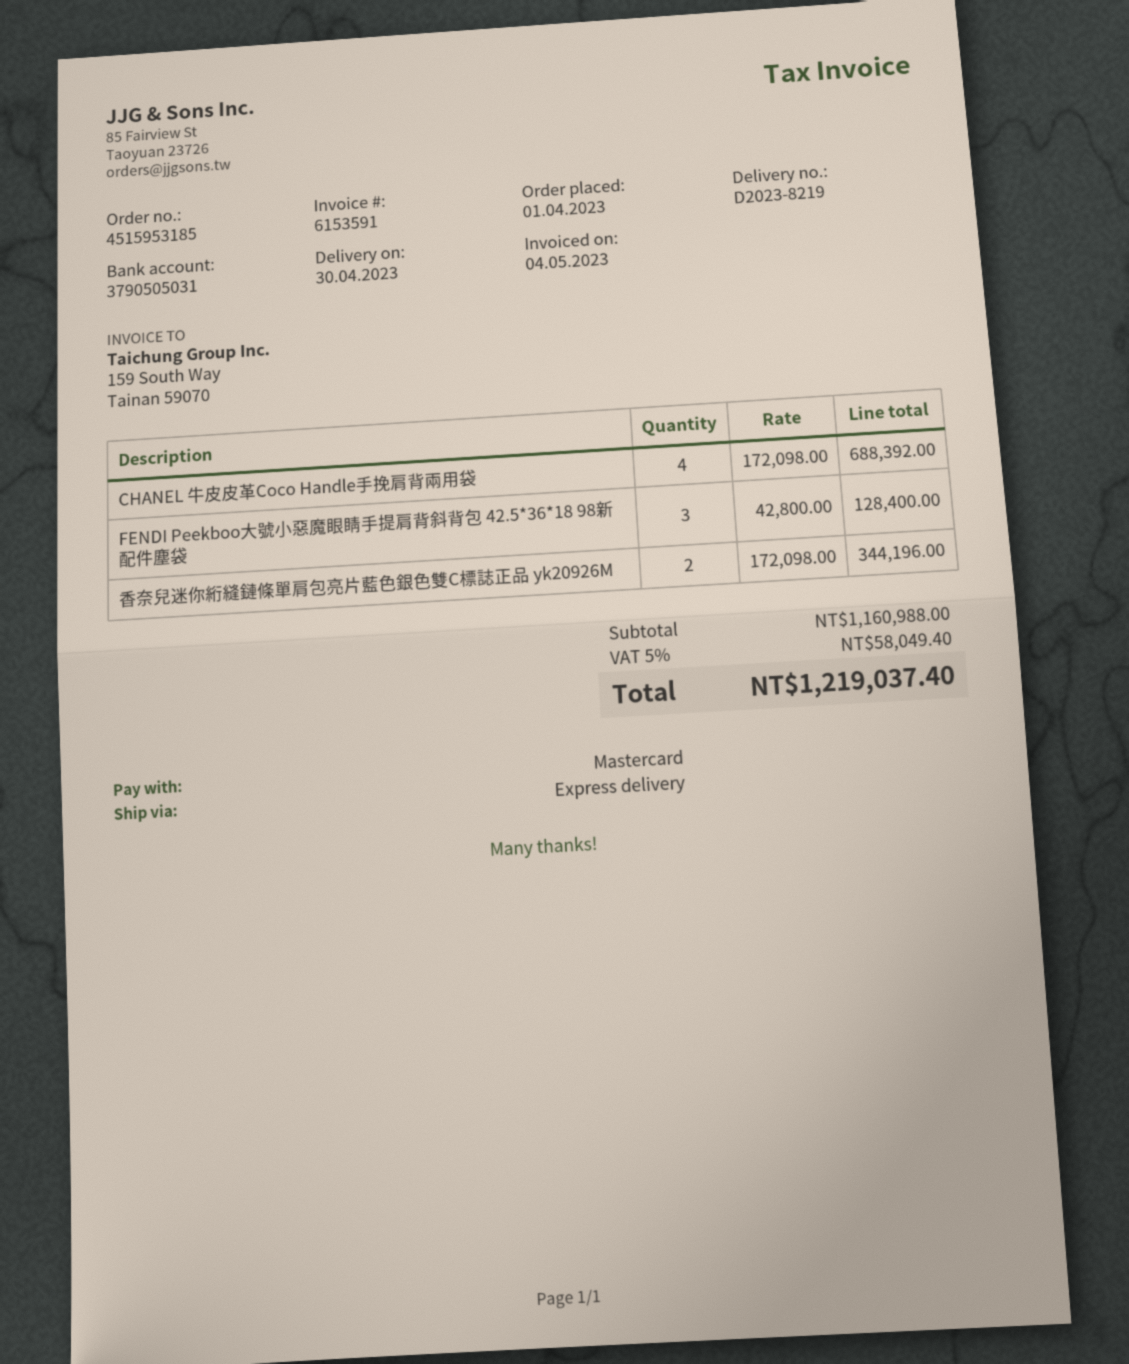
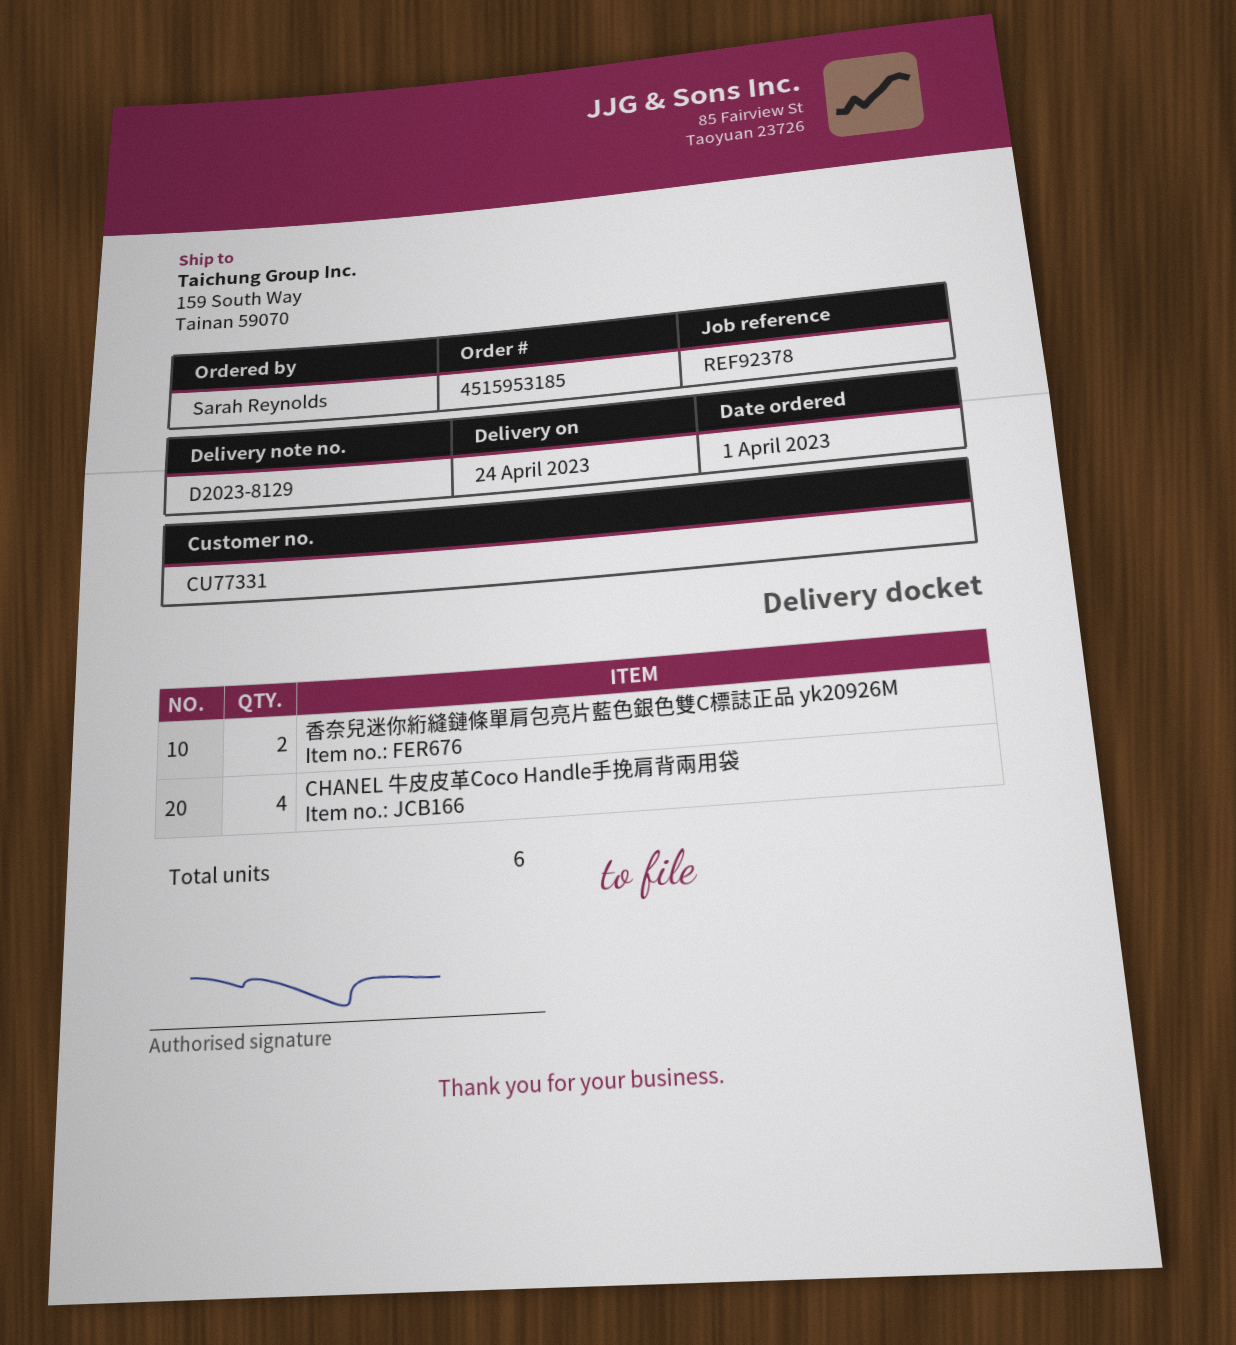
delivery note number: D2023-8219 -> D2023-8129
delivery date: 2023-04-30 -> 2023-04-24
FENDI Peekboo大號小惡魔眼睛手提肩背斜背包 42.5*36*18 98新配件塵袋: 3 -> none

